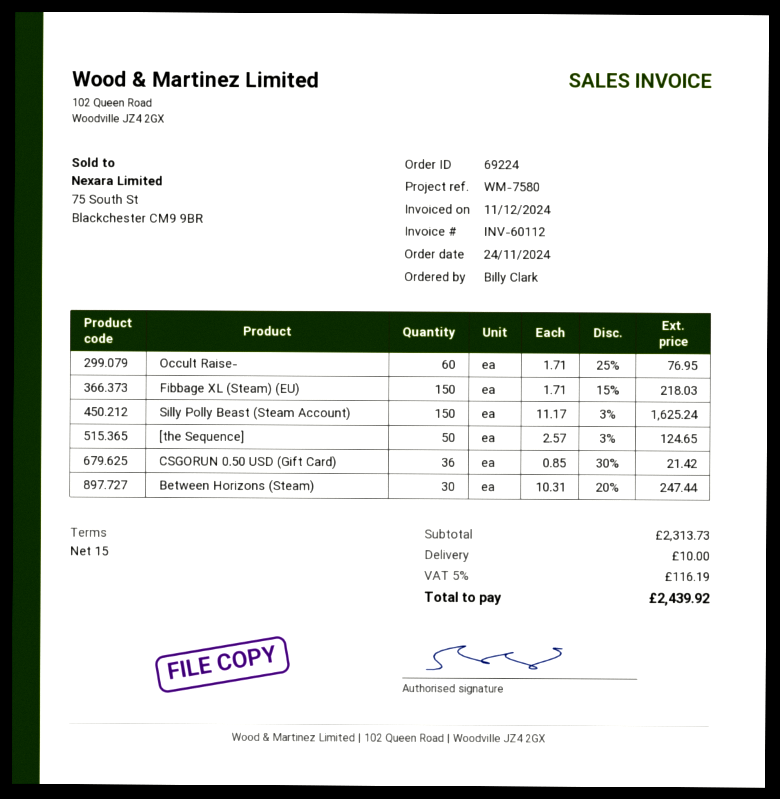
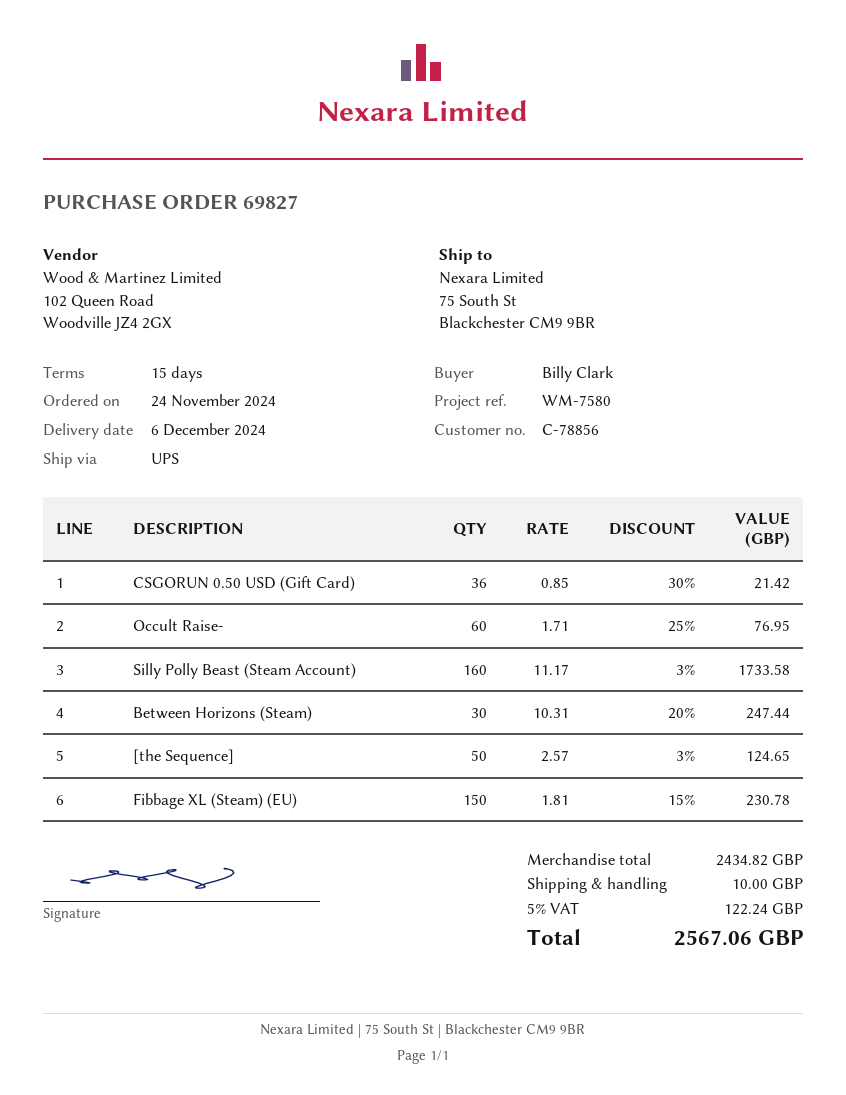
order number: 69224 -> 69827
Fibbage XL (Steam) (EU): 150 x 1.71 - 15% = 218.03 -> 150 x 1.81 - 15% = 230.78
Silly Polly Beast (Steam Account): 150 x 11.17 - 3% = 1625.24 -> 160 x 11.17 - 3% = 1733.58
subtotal: 2313.73 -> 2434.82
tax: 5% = 116.19 -> 5% = 122.24
total: 2439.92 -> 2567.06

